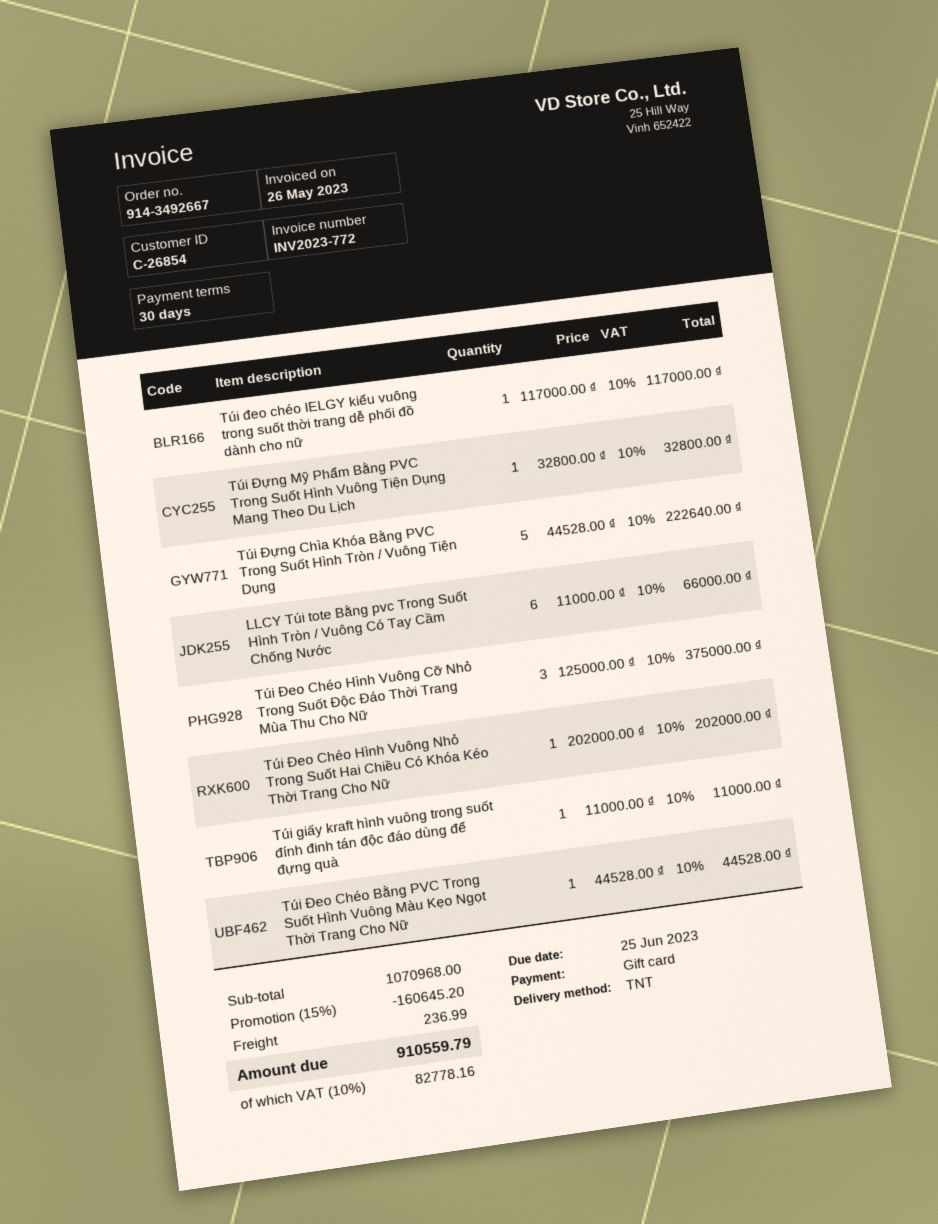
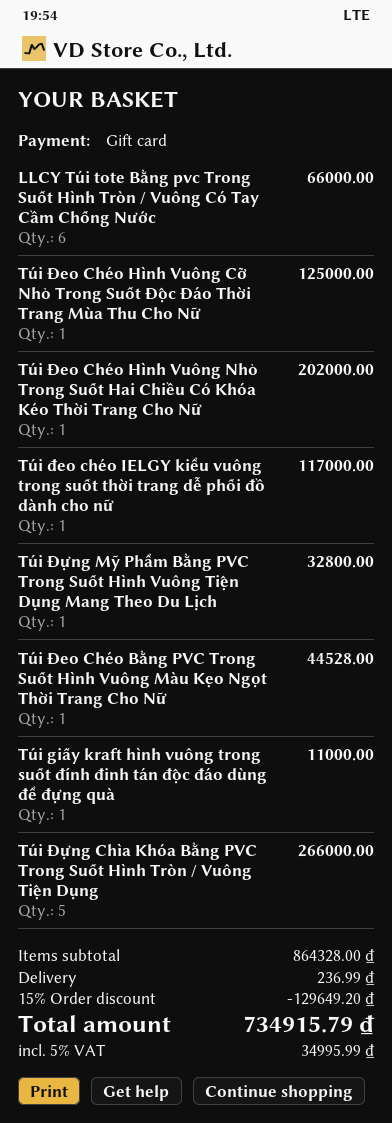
Túi Đựng Chìa Khóa Bằng PVC Trong Suốt Hình Tròn / Vuông Tiện Dụng: 5 for 222640.00 -> 5 for 266000.00
Túi Đeo Chéo Hình Vuông Cỡ Nhỏ Trong Suốt Độc Đáo Thời Trang Mùa Thu Cho Nữ: 3 for 375000.00 -> 1 for 125000.00
subtotal: 1070968.00 -> 864328.00
discount: 15% = 160645.20 -> 15% = 129649.20
tax: 10% = 82778.16 -> 5% = 34995.99
total: 910559.79 -> 734915.79

